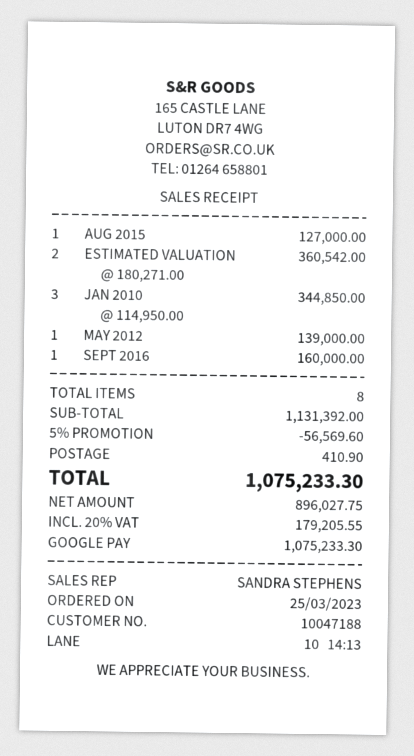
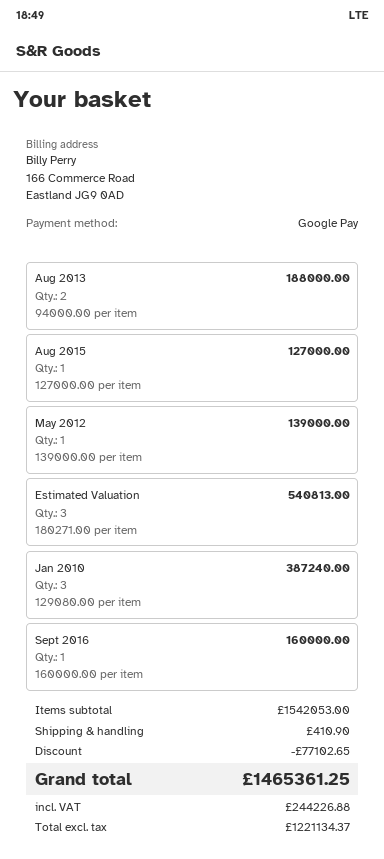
ESTIMATED VALUATION: 2 x 180271.00 = 360542.00 -> 3 x 180271.00 = 540813.00
JAN 2010: 3 x 114950.00 = 344850.00 -> 3 x 129080.00 = 387240.00
Aug 2013: none -> 2 x 94000.00 = 188000.00
subtotal: 1131392.00 -> 1542053.00
discount: 56569.60 -> 77102.65
net: 896027.75 -> 1221134.37
tax: 179205.55 -> 244226.88
total: 1075233.30 -> 1465361.25

